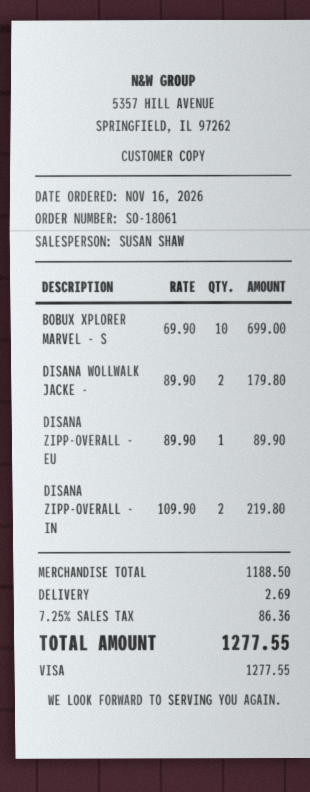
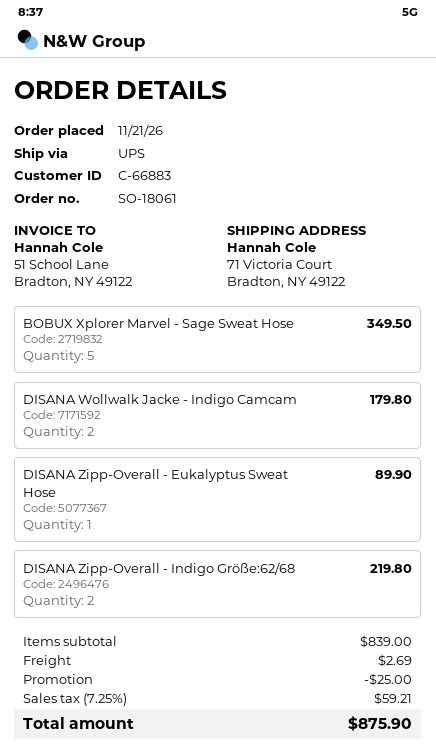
order date: 2026-11-16 -> 2026-11-21
BOBUX XPLORER MARVEL - S: 10 for 699.00 -> 5 for 349.50
subtotal: 1188.50 -> 839.00
discount: none -> 25.00
tax: 7.25% = 86.36 -> 7.25% = 59.21
total: 1277.55 -> 875.90

